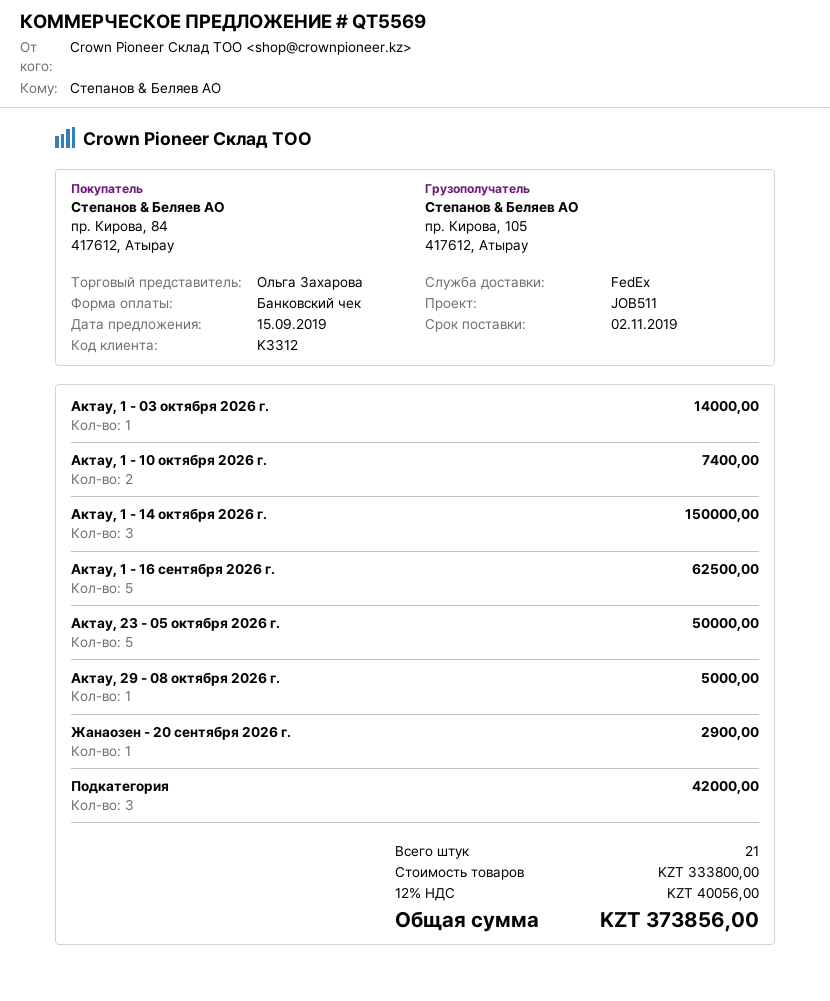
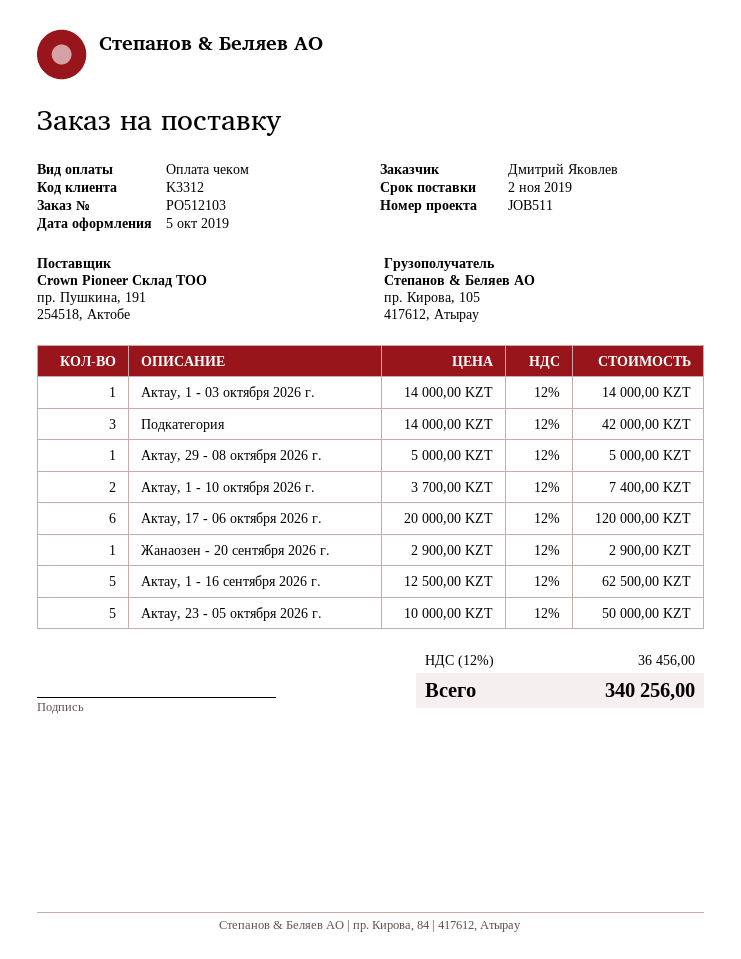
Актау, 1 - 14 октября 2026 г.: 3 for 150000.00 -> none
Актау, 17 - 06 октября 2026 г.: none -> 6 for 120000.00
tax: 12% = 40056.00 -> 12% = 36456.00
total: 373856.00 -> 340256.00

